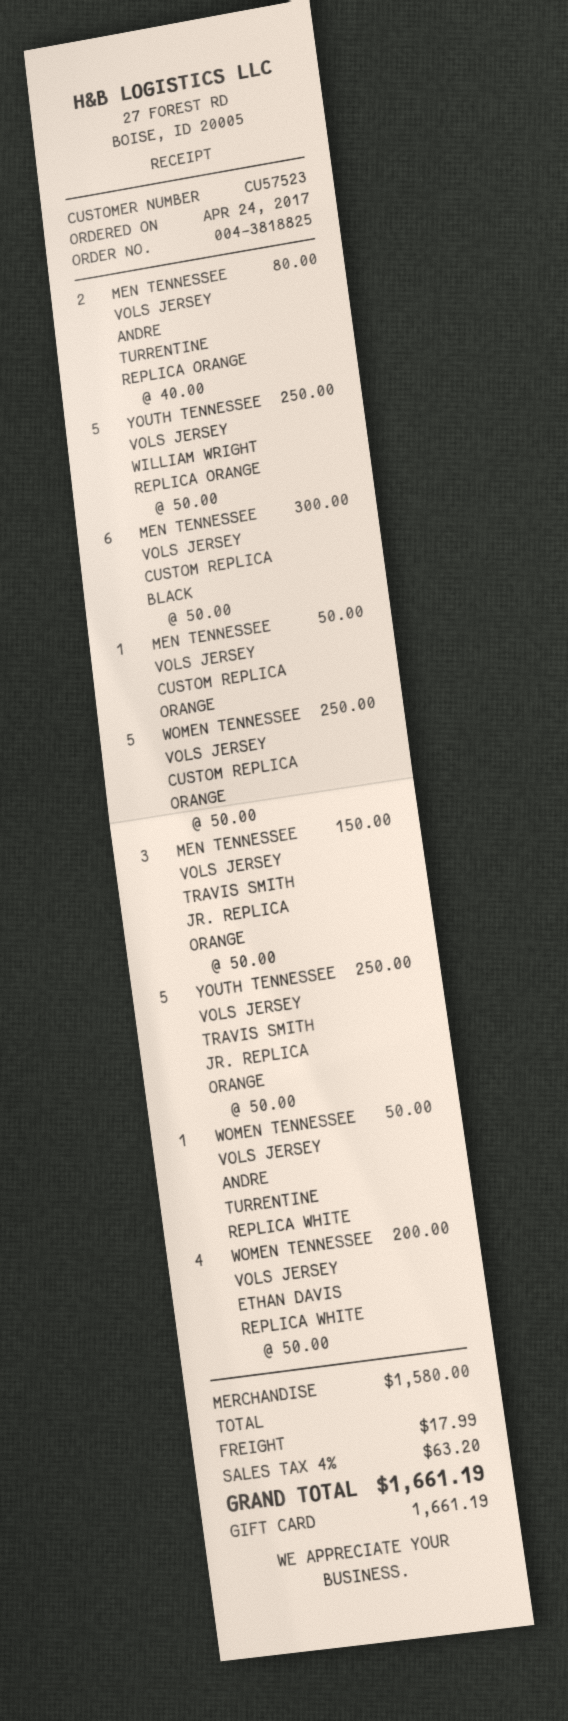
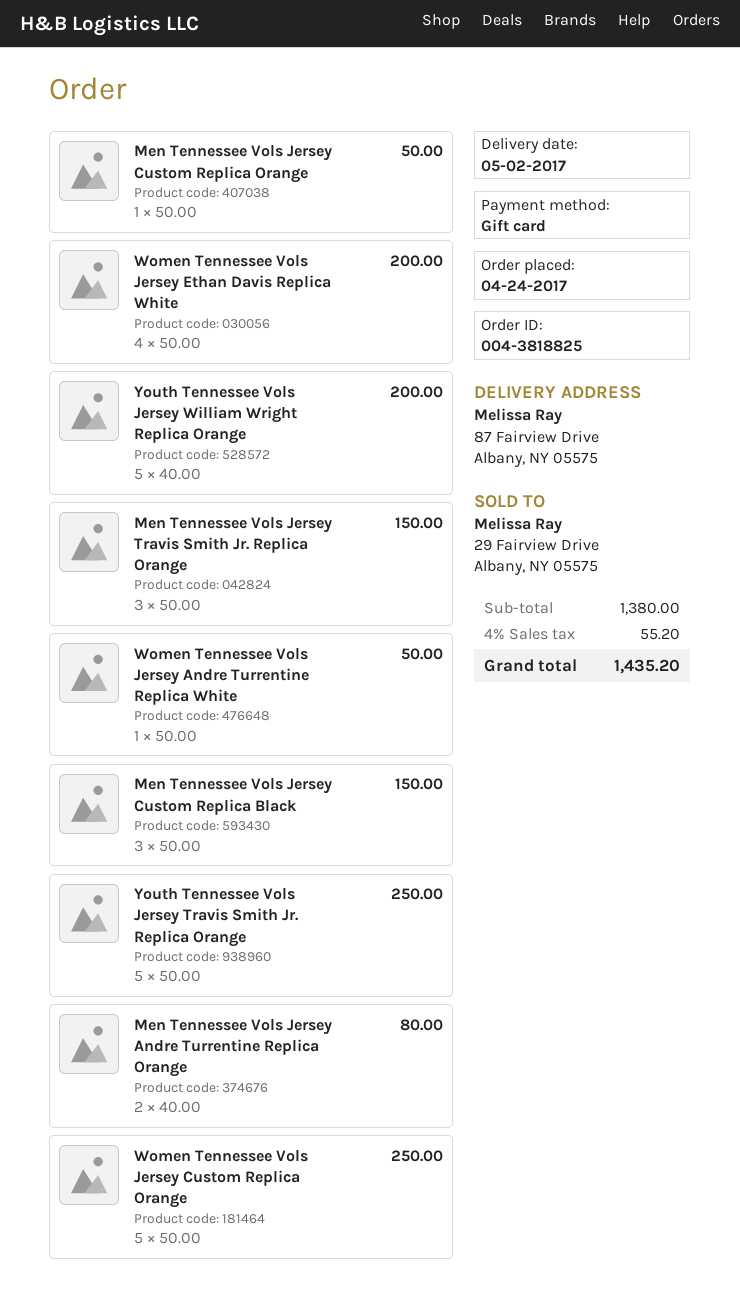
YOUTH TENNESSEE VOLS JERSEY WILLIAM WRIGHT REPLICA ORANGE: 5 x 50.00 = 250.00 -> 5 x 40.00 = 200.00
MEN TENNESSEE VOLS JERSEY CUSTOM REPLICA BLACK: 6 x 50.00 = 300.00 -> 3 x 50.00 = 150.00
subtotal: 1580.00 -> 1380.00
shipping: 17.99 -> none
tax: 4% = 63.20 -> 4% = 55.20
total: 1661.19 -> 1435.20

